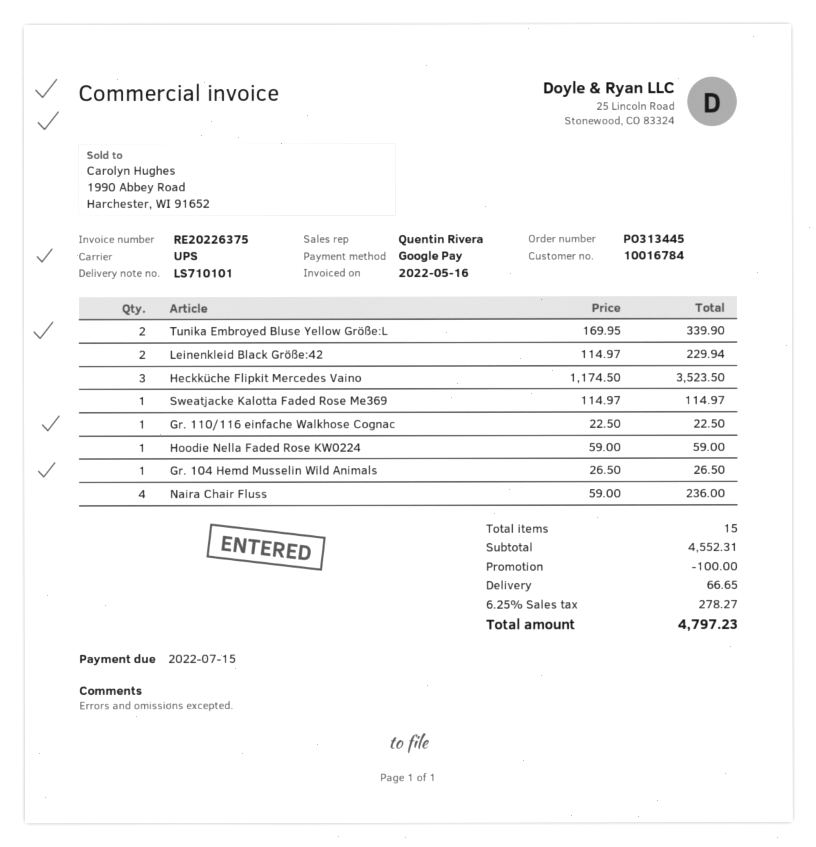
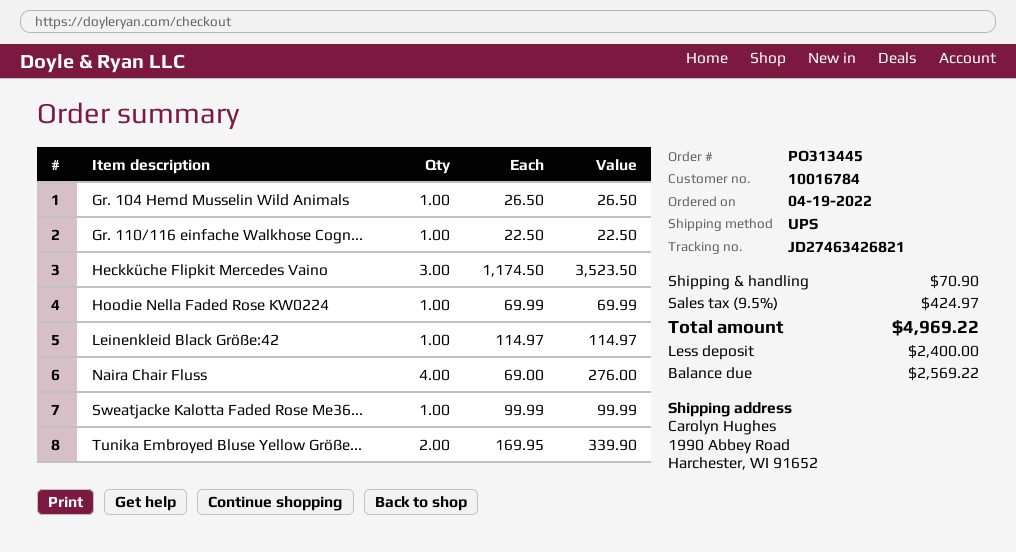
Leinenkleid Black Größe:42: 2 x 114.97 = 229.94 -> 1 x 114.97 = 114.97
Sweatjacke Kalotta Faded Rose Me369: 1 x 114.97 = 114.97 -> 1 x 99.99 = 99.99
Hoodie Nella Faded Rose KW0224: 1 x 59.00 = 59.00 -> 1 x 69.99 = 69.99
Naira Chair Fluss: 4 x 59.00 = 236.00 -> 4 x 69.00 = 276.00
discount: 100.00 -> none
shipping: 66.65 -> 70.90
tax: 6.25% = 278.27 -> 9.5% = 424.97
total: 4797.23 -> 4969.22

